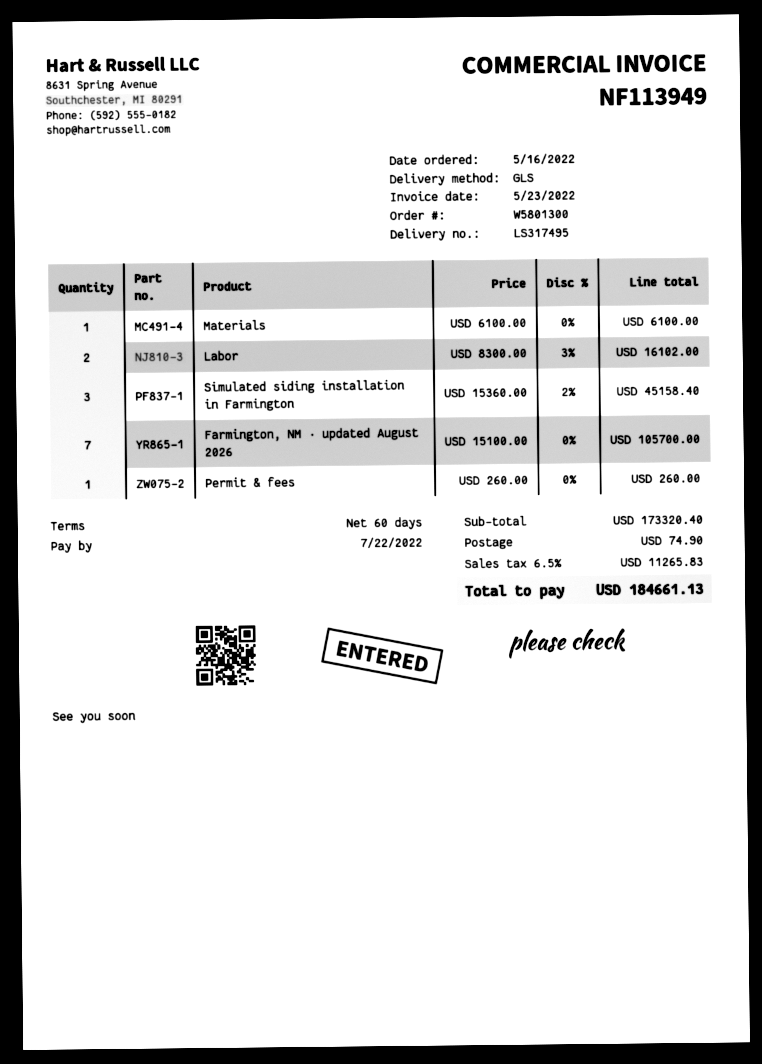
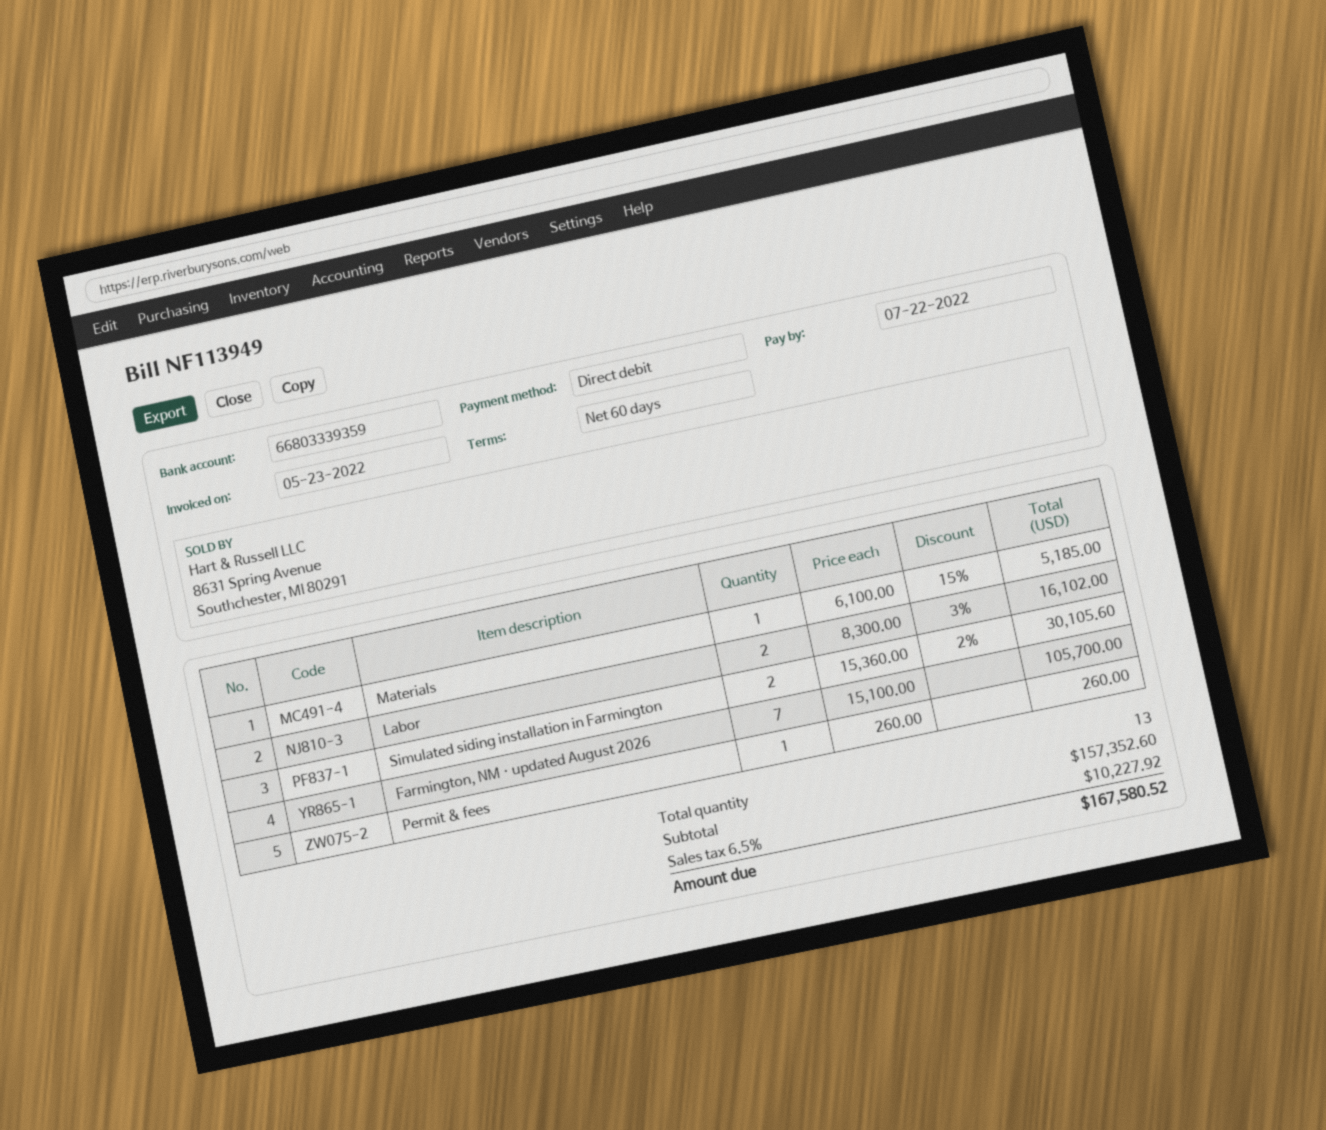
Materials: 1 x 6100.00 = 6100.00 -> 1 x 6100.00 - 15% = 5185.00
Simulated siding installation in Farmington: 3 x 15360.00 - 2% = 45158.40 -> 2 x 15360.00 - 2% = 30105.60
subtotal: 173320.40 -> 157352.60
shipping: 74.90 -> none
tax: 6.5% = 11265.83 -> 6.5% = 10227.92
total: 184661.13 -> 167580.52

